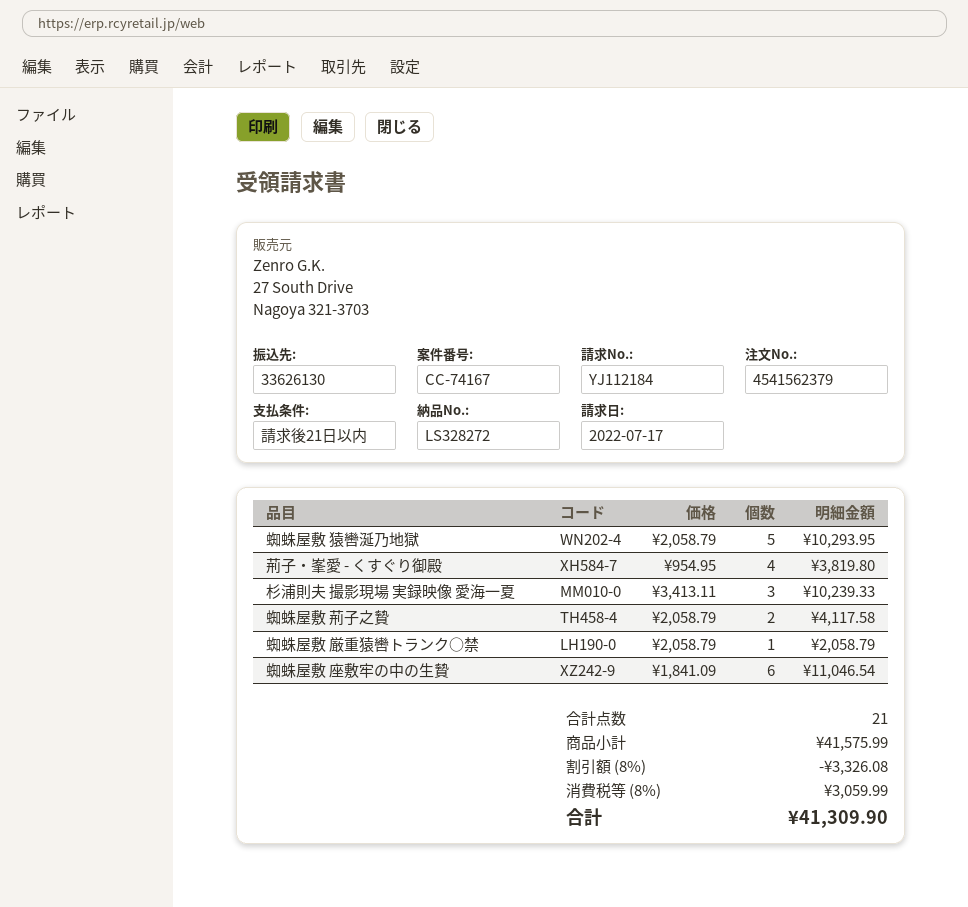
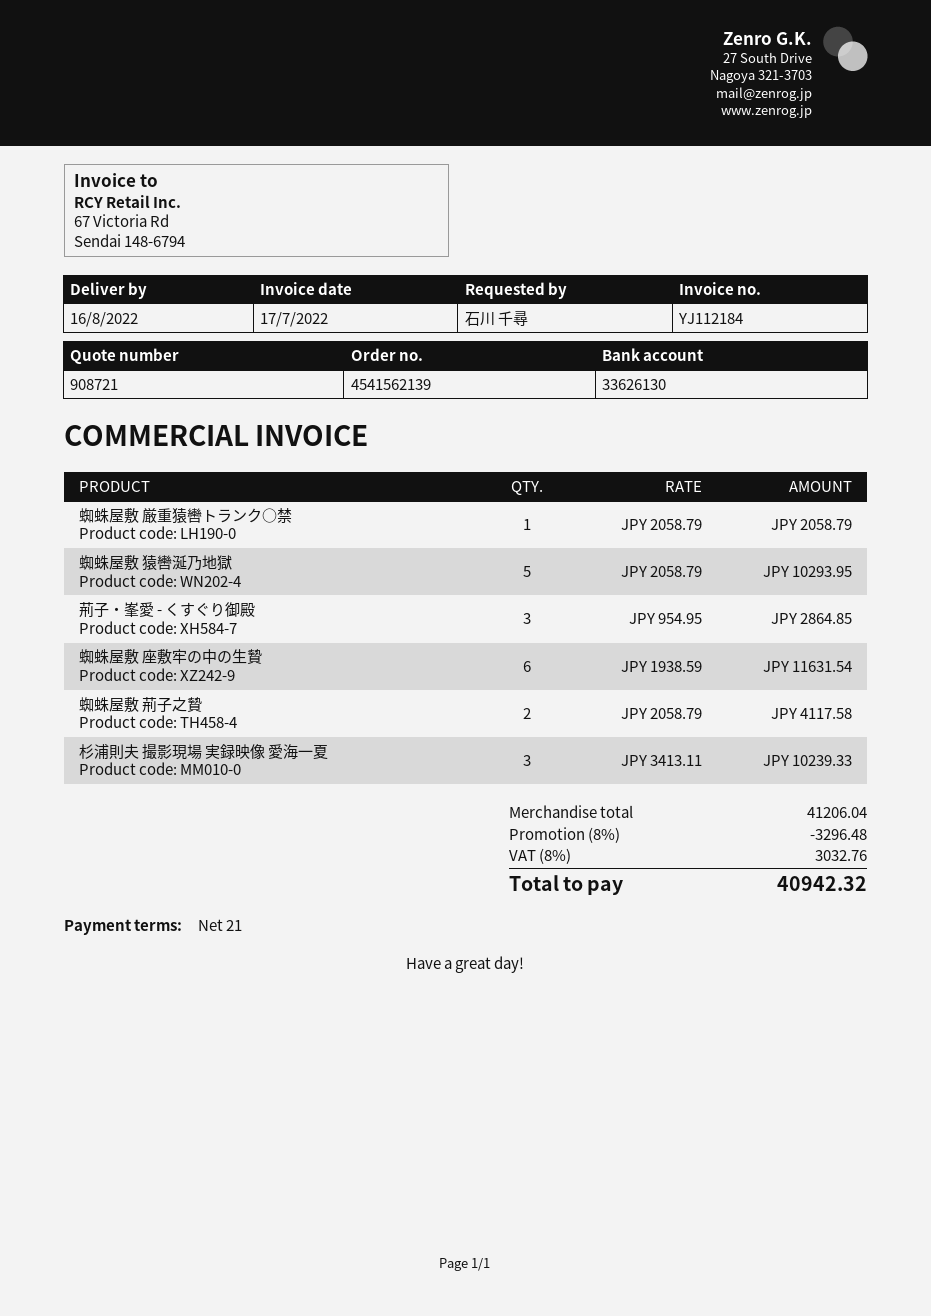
order number: 4541562379 -> 4541562139
荊子・峯愛 - くすぐり御殿: 4 x 954.95 = 3819.80 -> 3 x 954.95 = 2864.85
蜘蛛屋敷 座敷牢の中の生贄: 6 x 1841.09 = 11046.54 -> 6 x 1938.59 = 11631.54
subtotal: 41575.99 -> 41206.04
discount: 8% = 3326.08 -> 8% = 3296.48
tax: 8% = 3059.99 -> 8% = 3032.76
total: 41309.90 -> 40942.32

